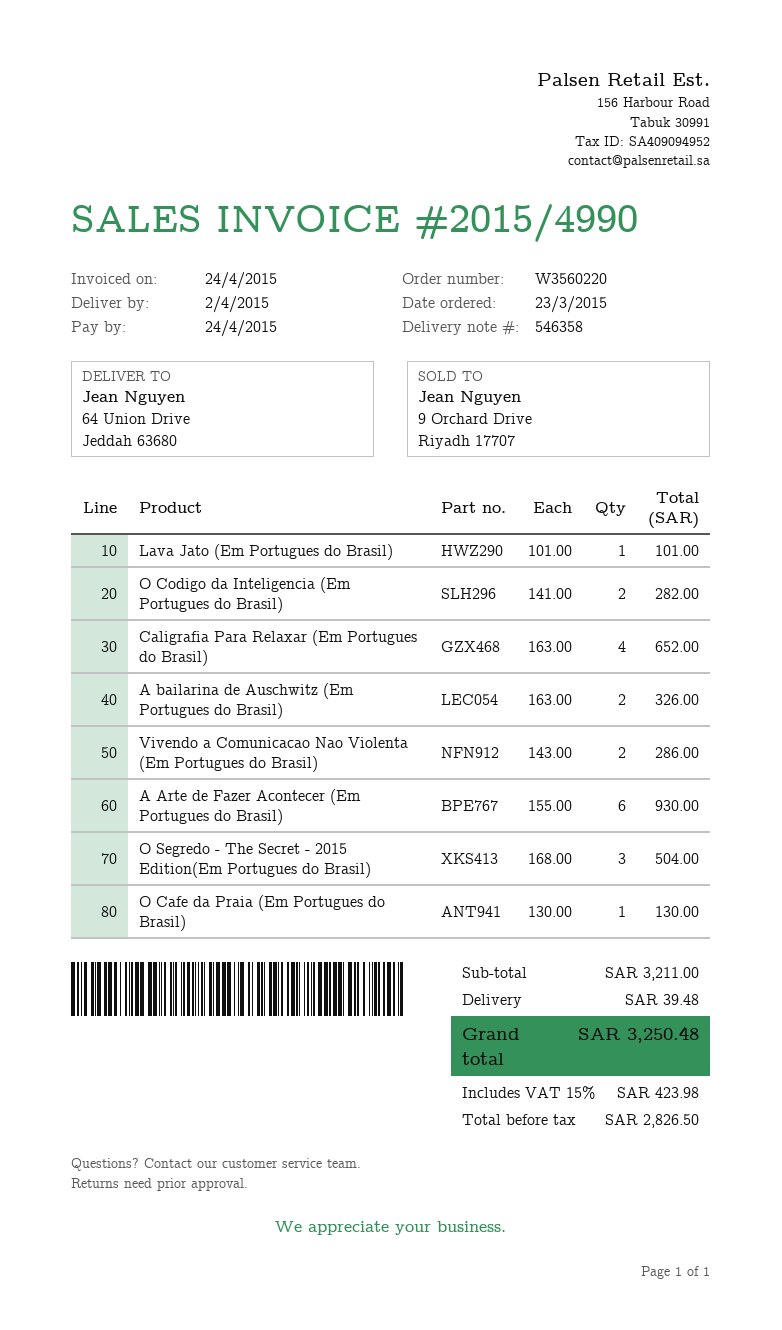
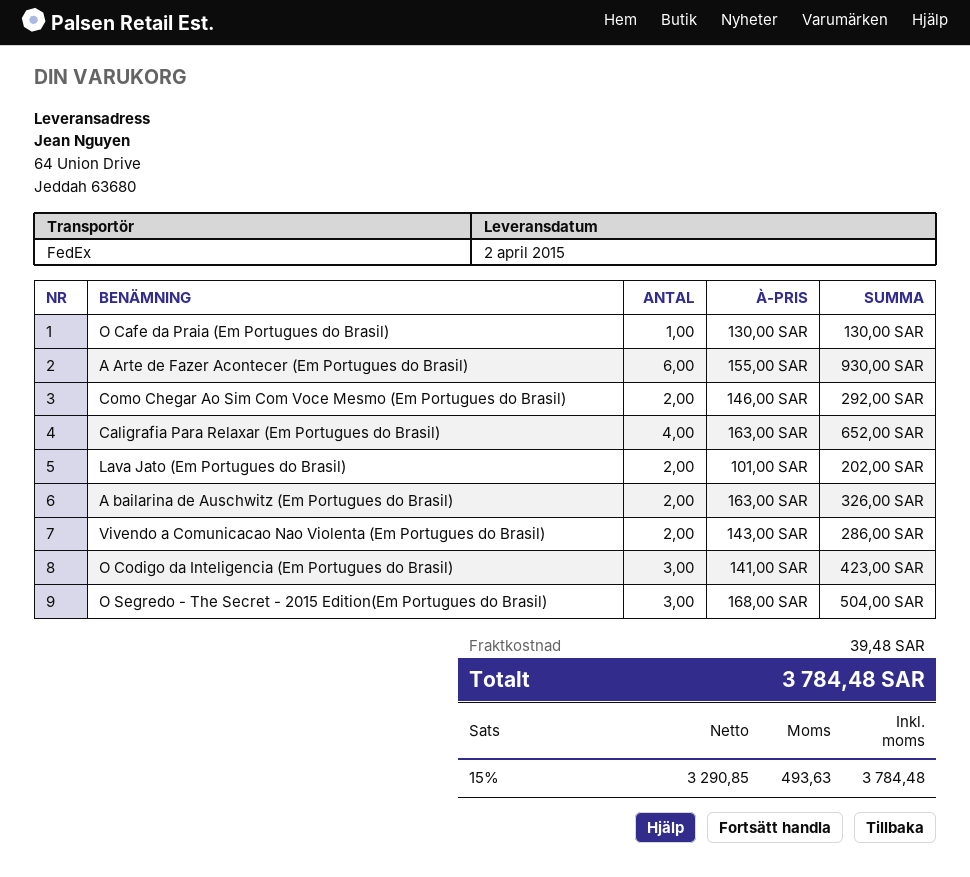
Lava Jato (Em Portugues do Brasil): 1 x 101.00 = 101.00 -> 2 x 101.00 = 202.00
O Codigo da Inteligencia (Em Portugues do Brasil): 2 x 141.00 = 282.00 -> 3 x 141.00 = 423.00
Como Chegar Ao Sim Com Voce Mesmo (Em Portugues do Brasil): none -> 2 x 146.00 = 292.00
net: 2826.50 -> 3290.85
tax: 15% = 423.98 -> 15% = 493.63
total: 3250.48 -> 3784.48

